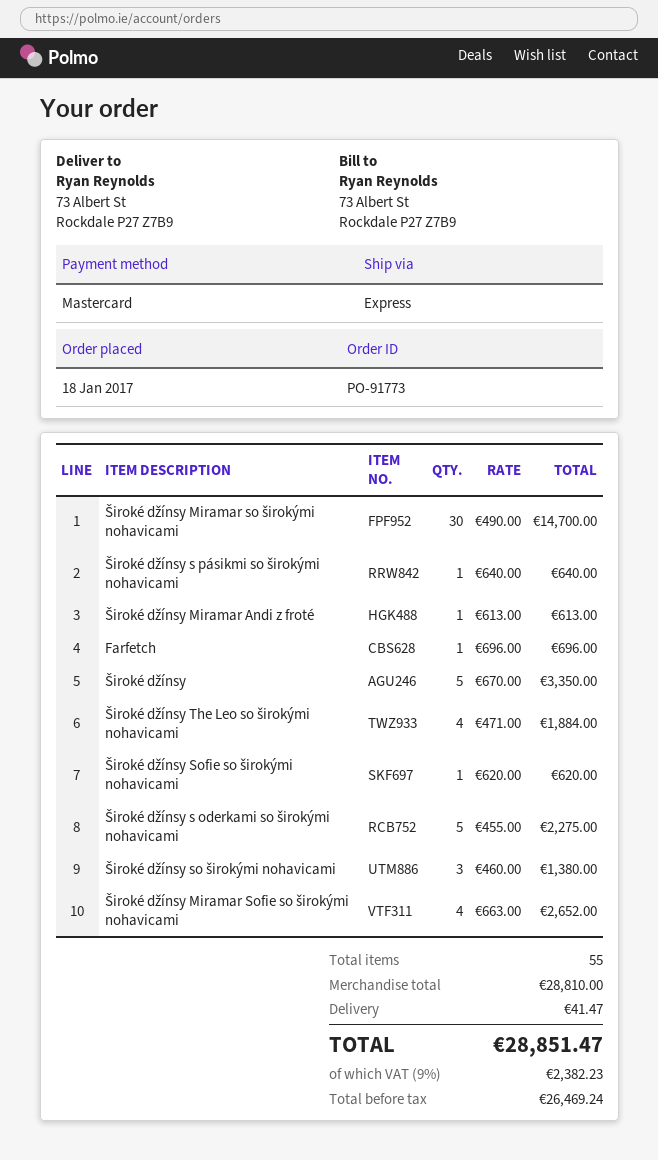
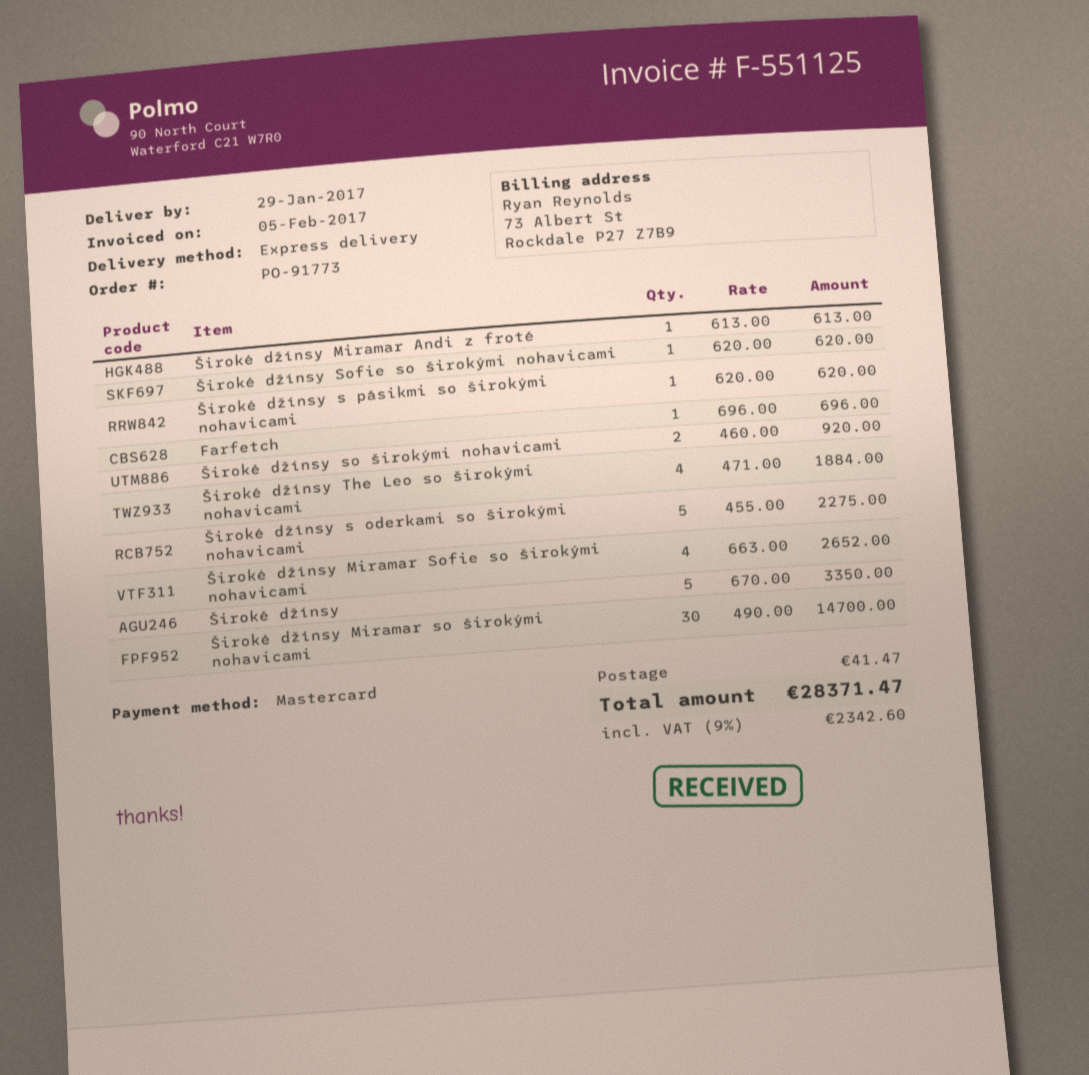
Široké džínsy s pásikmi so širokými nohavicami: 1 x 640.00 = 640.00 -> 1 x 620.00 = 620.00
Široké džínsy so širokými nohavicami: 3 x 460.00 = 1380.00 -> 2 x 460.00 = 920.00
tax: 9% = 2382.23 -> 9% = 2342.60
total: 28851.47 -> 28371.47

